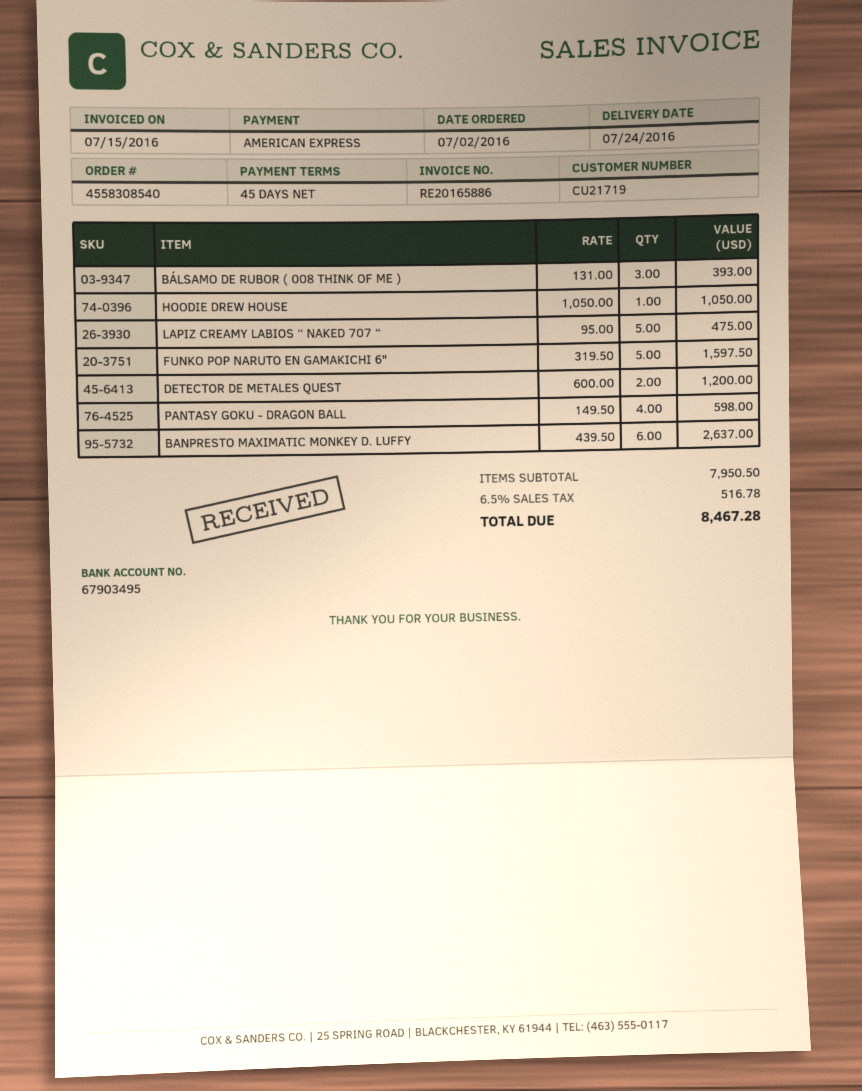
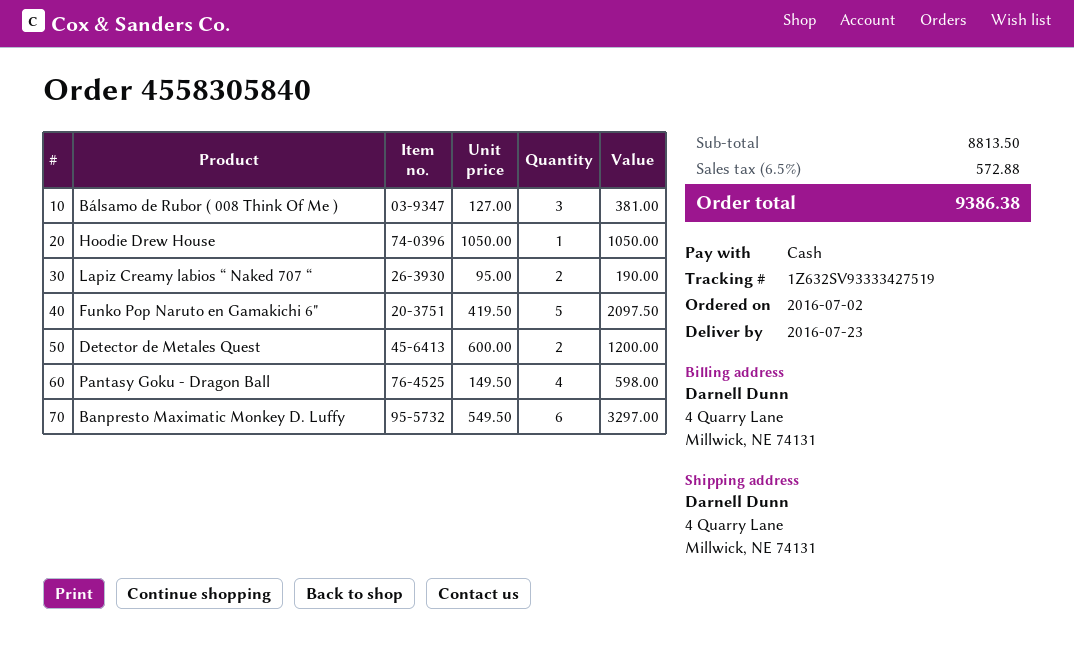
order number: 4558308540 -> 4558305840
delivery date: 2016-07-24 -> 2016-07-23
payment method: American Express -> cash
BÁLSAMO DE RUBOR ( 008 THINK OF ME ): 3 x 131.00 = 393.00 -> 3 x 127.00 = 381.00
LAPIZ CREAMY LABIOS “ NAKED 707 “: 5 x 95.00 = 475.00 -> 2 x 95.00 = 190.00
FUNKO POP NARUTO EN GAMAKICHI 6": 5 x 319.50 = 1597.50 -> 5 x 419.50 = 2097.50
BANPRESTO MAXIMATIC MONKEY D. LUFFY: 6 x 439.50 = 2637.00 -> 6 x 549.50 = 3297.00
subtotal: 7950.50 -> 8813.50
tax: 6.5% = 516.78 -> 6.5% = 572.88
total: 8467.28 -> 9386.38

